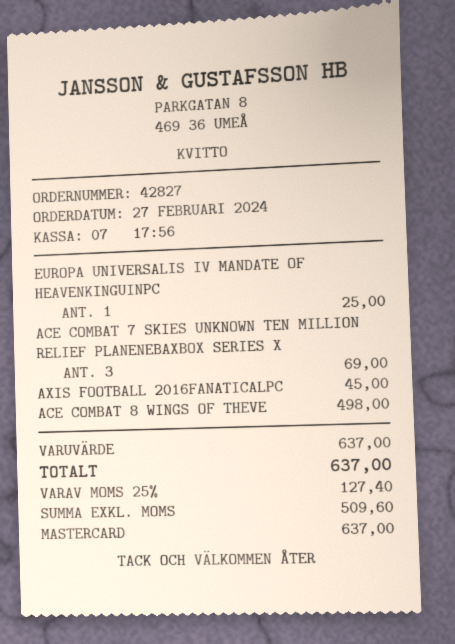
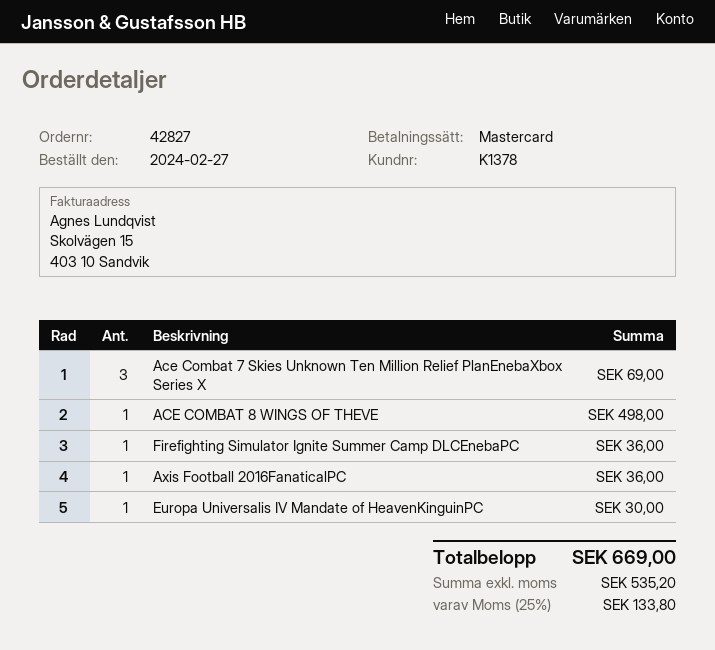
EUROPA UNIVERSALIS IV MANDATE OF HEAVENKINGUINPC: 1 for 25.00 -> 1 for 30.00
AXIS FOOTBALL 2016FANATICALPC: 1 for 45.00 -> 1 for 36.00
Firefighting Simulator Ignite Summer Camp DLCEnebaPC: none -> 1 for 36.00
net: 509.60 -> 535.20
tax: 25% = 127.40 -> 25% = 133.80
total: 637.00 -> 669.00

